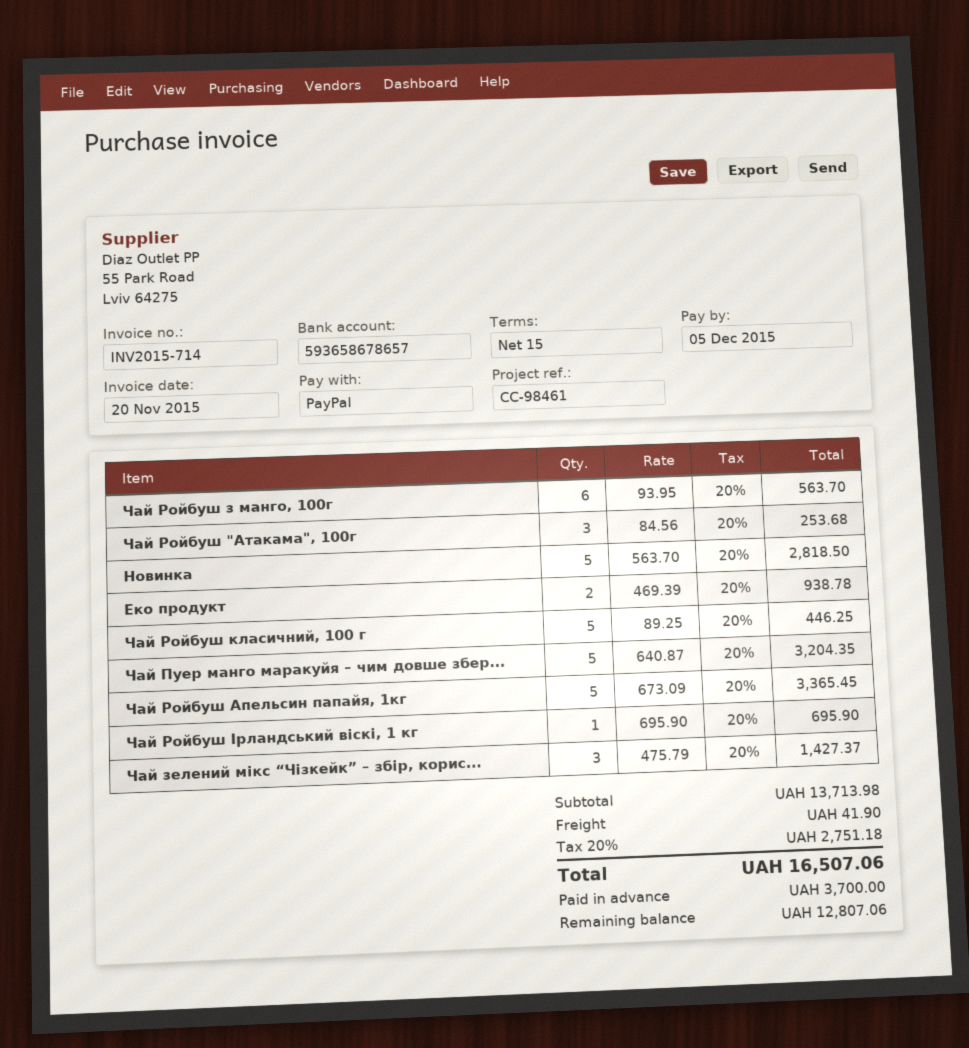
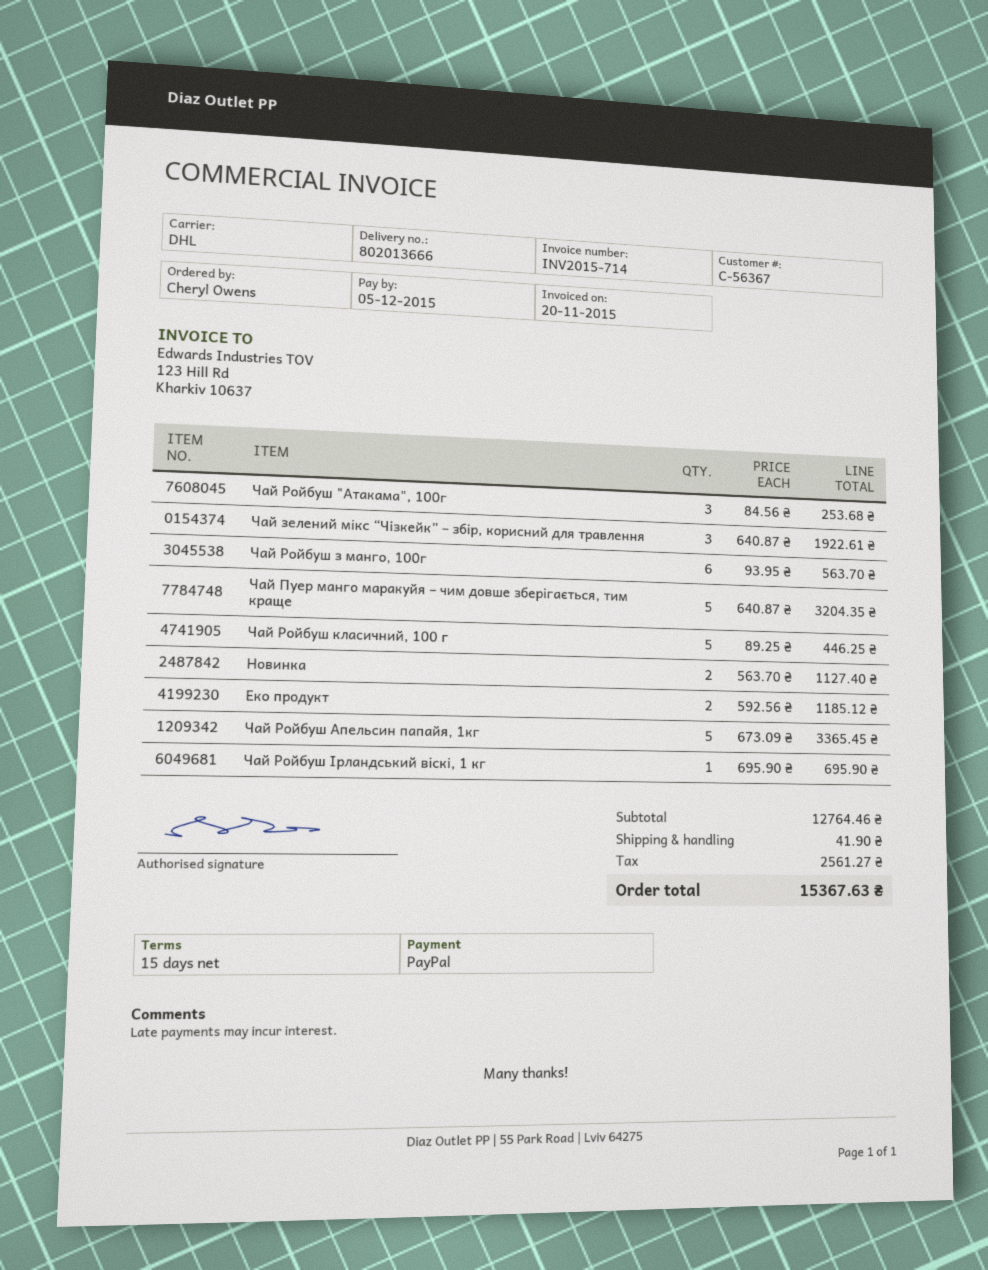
Новинка: 5 x 563.70 = 2818.50 -> 2 x 563.70 = 1127.40
Еко продукт: 2 x 469.39 = 938.78 -> 2 x 592.56 = 1185.12
Чай зелений мікс “Чізкейк” – збір, корис...: 3 x 475.79 = 1427.37 -> 3 x 640.87 = 1922.61
subtotal: 13713.98 -> 12764.46
tax: 2751.18 -> 2561.27
total: 16507.06 -> 15367.63

